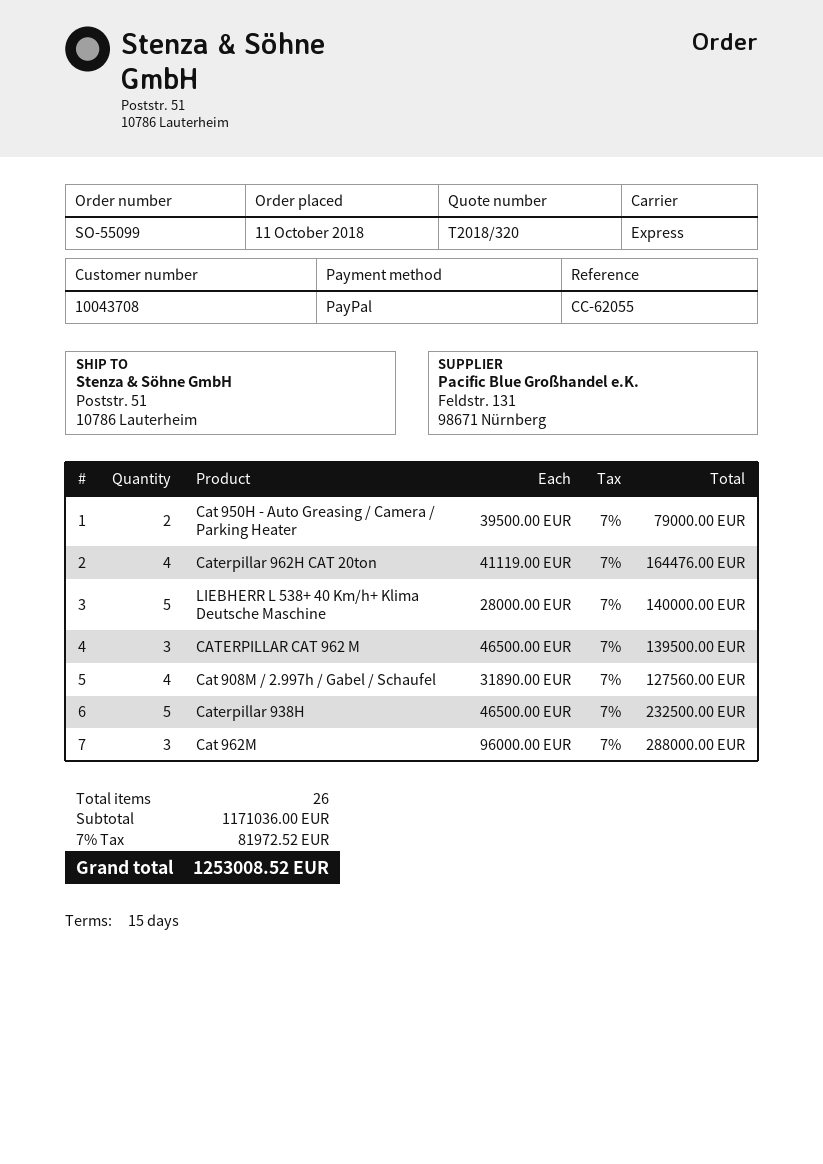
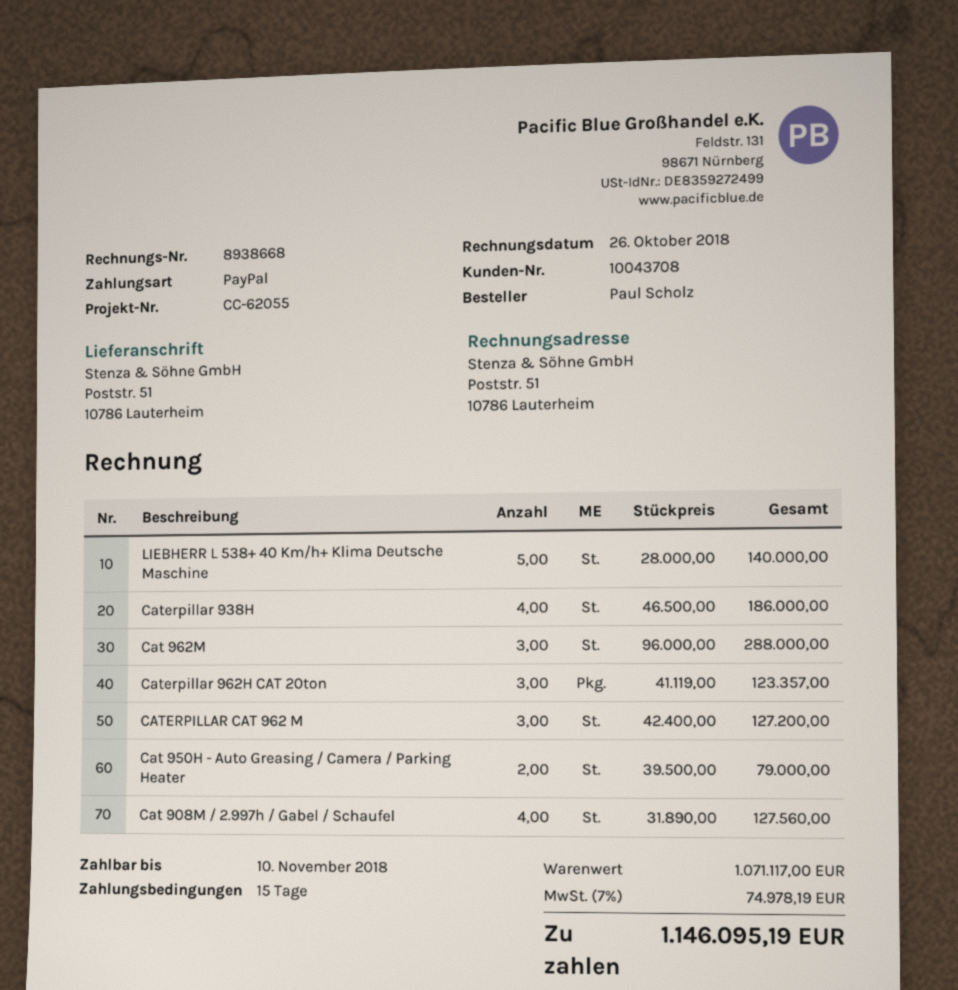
Caterpillar 962H CAT 20ton: 4 x 41119.00 = 164476.00 -> 3 x 41119.00 = 123357.00
CATERPILLAR CAT 962 M: 3 x 46500.00 = 139500.00 -> 3 x 42400.00 = 127200.00
Caterpillar 938H: 5 x 46500.00 = 232500.00 -> 4 x 46500.00 = 186000.00
subtotal: 1171036.00 -> 1071117.00
tax: 7% = 81972.52 -> 7% = 74978.19
total: 1253008.52 -> 1146095.19

